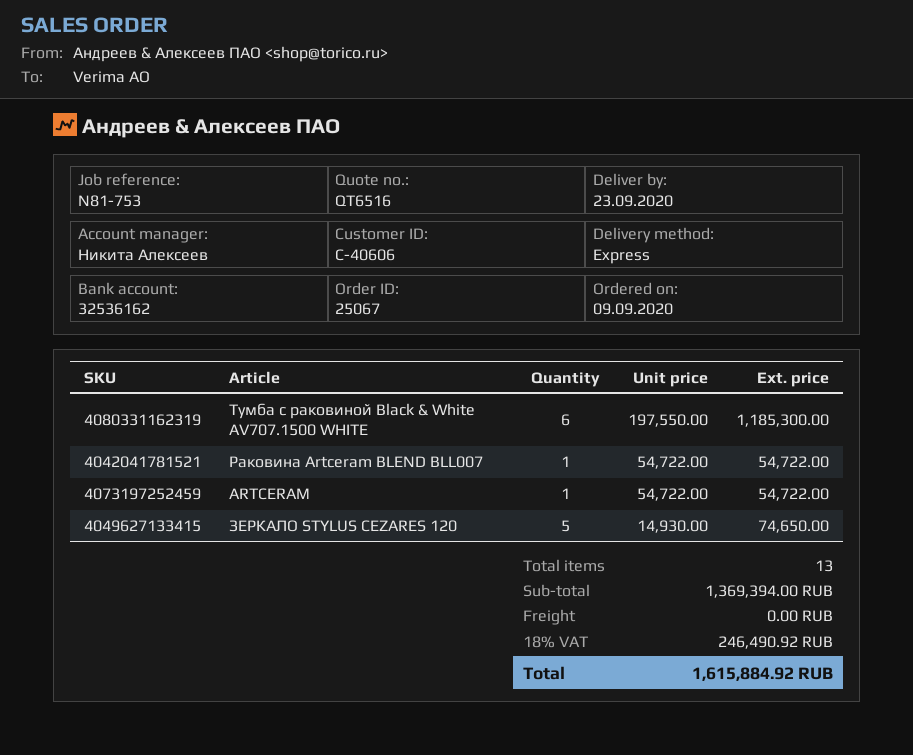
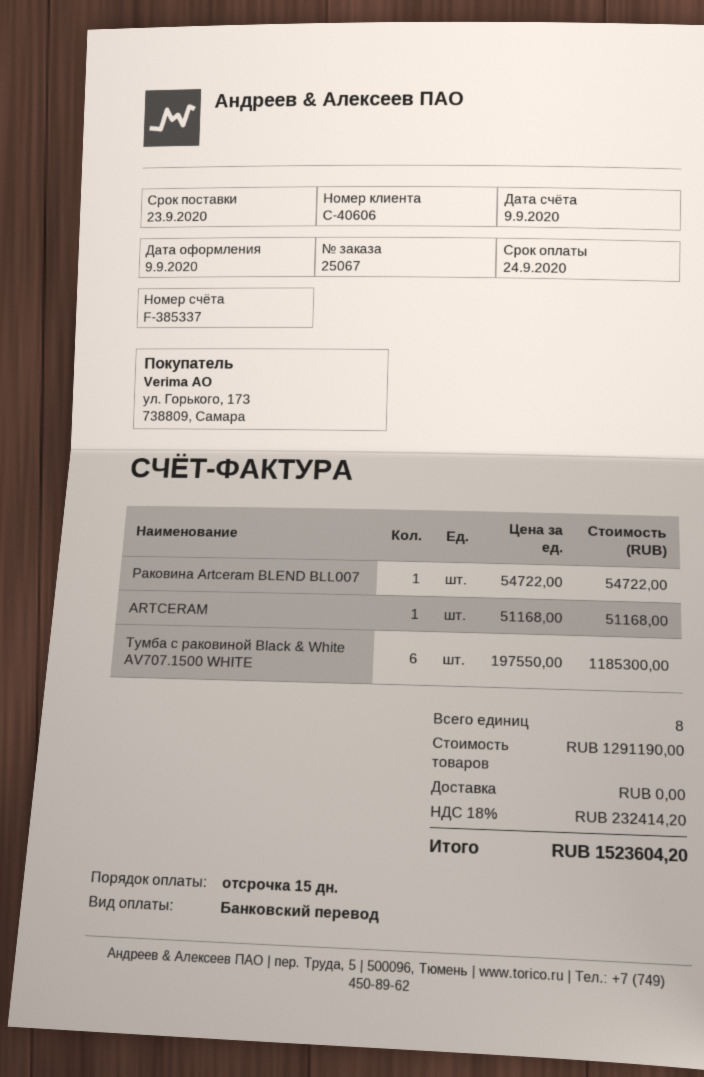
ARTCERAM: 1 x 54722.00 = 54722.00 -> 1 x 51168.00 = 51168.00
ЗЕРКАЛО STYLUS CEZARES 120: 5 x 14930.00 = 74650.00 -> none
total quantity: 13 -> 8
subtotal: 1369394.00 -> 1291190.00
tax: 18% = 246490.92 -> 18% = 232414.20
total: 1615884.92 -> 1523604.20

